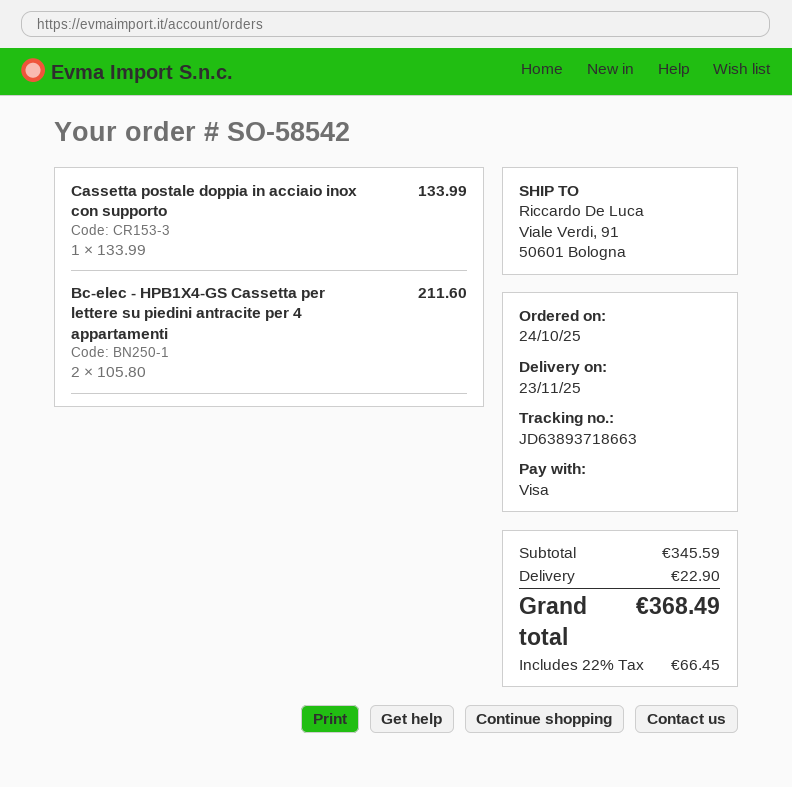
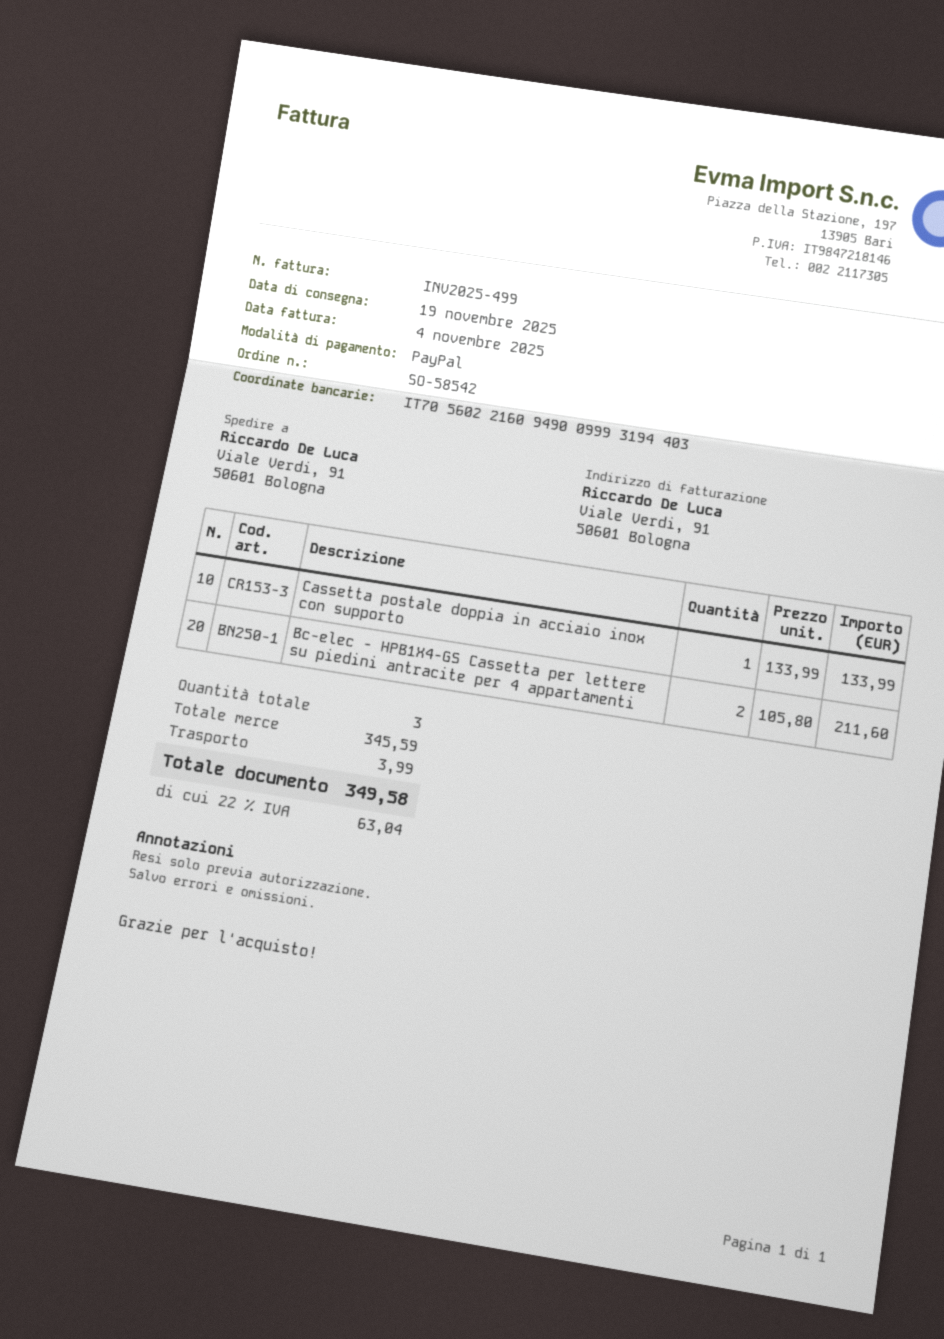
delivery date: 2025-11-23 -> 2025-11-19
payment method: Visa -> PayPal
shipping: 22.90 -> 3.99
tax: 22% = 66.45 -> 22% = 63.04
total: 368.49 -> 349.58

